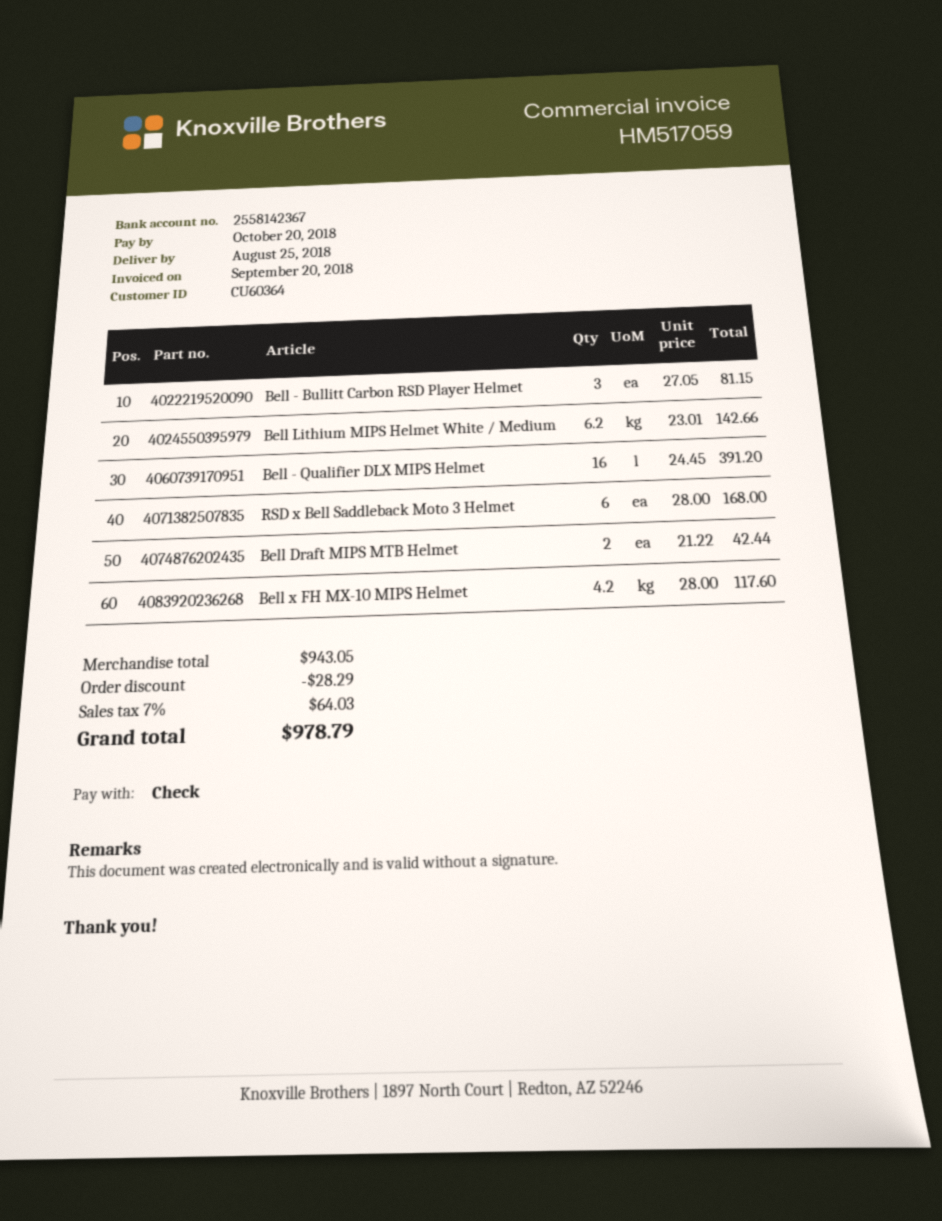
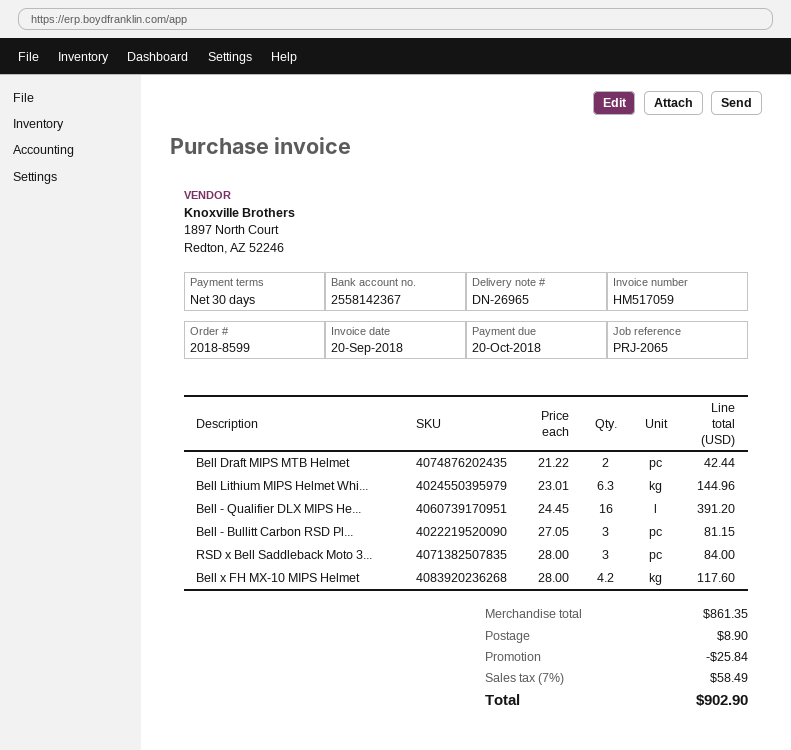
Bell Lithium MIPS Helmet White / Medium: 6.2 x 23.01 = 142.66 -> 6.3 x 23.01 = 144.96
RSD x Bell Saddleback Moto 3 Helmet: 6 x 28.00 = 168.00 -> 3 x 28.00 = 84.00
subtotal: 943.05 -> 861.35
discount: 28.29 -> 25.84
shipping: none -> 8.90
tax: 7% = 64.03 -> 7% = 58.49
total: 978.79 -> 902.90

